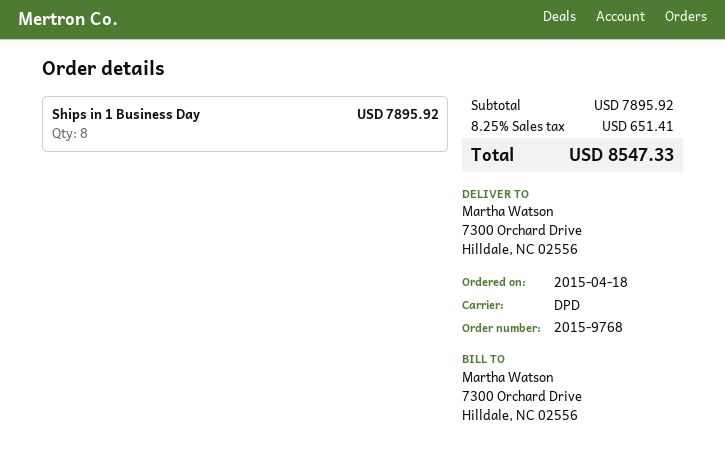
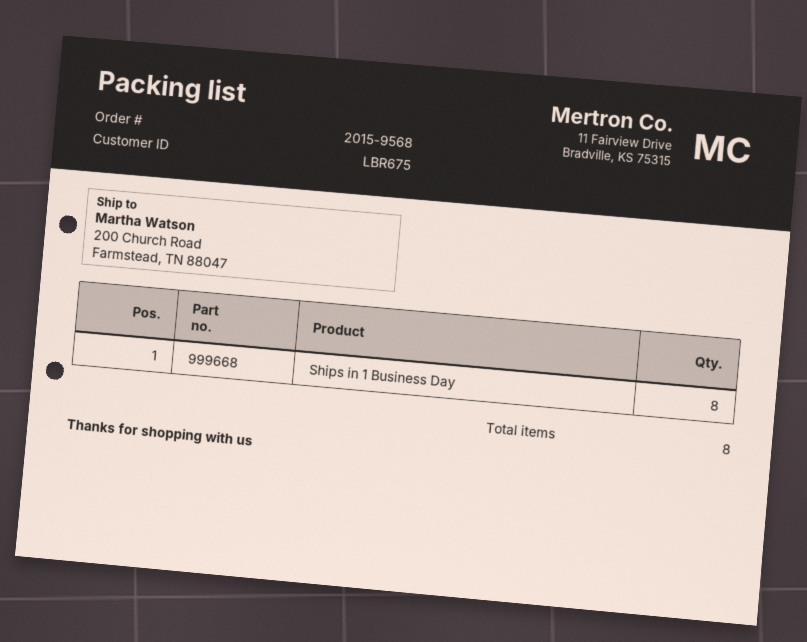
order number: 2015-9768 -> 2015-9568
ship to: 7300 Orchard Drive, Hilldale, NC 02556 -> 200 Church Road, Farmstead, TN 88047

